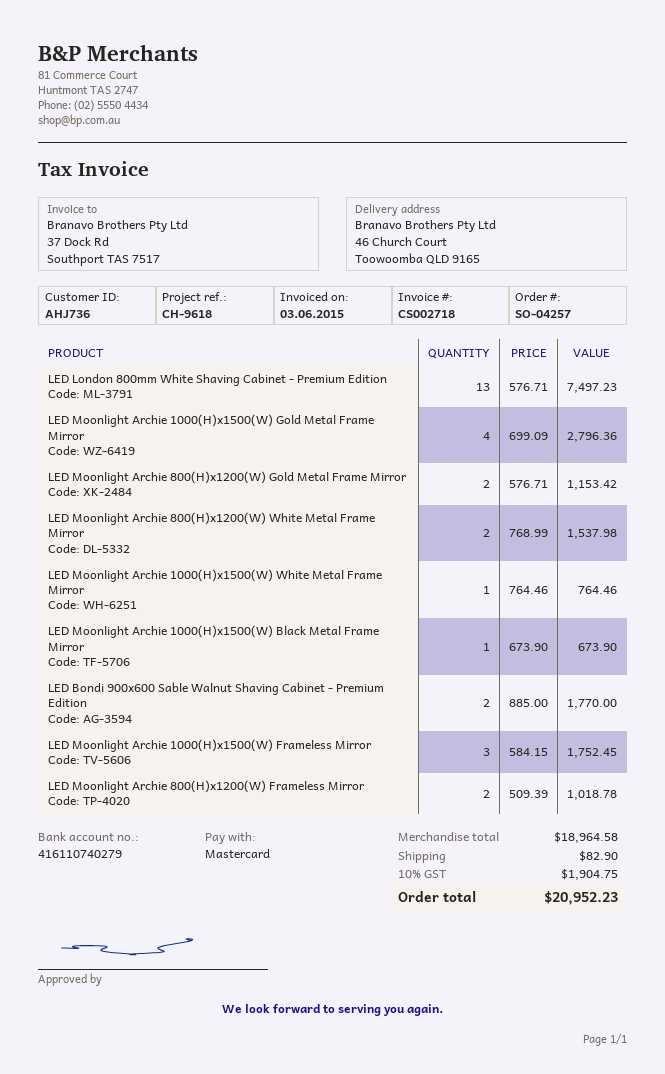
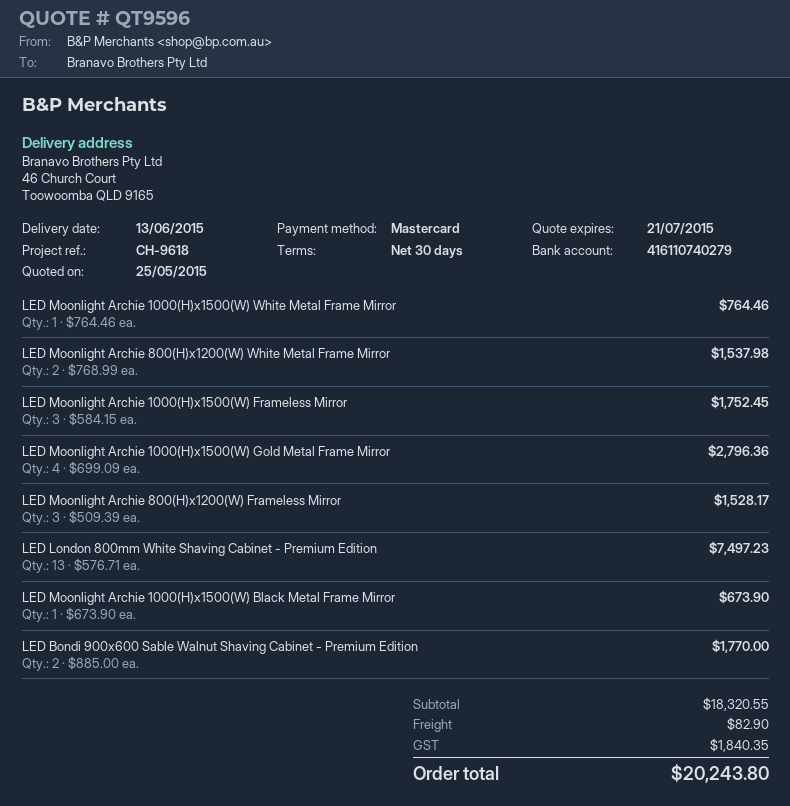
LED Moonlight Archie 800(H)x1200(W) Gold Metal Frame Mirror: 2 x 576.71 = 1153.42 -> none
LED Moonlight Archie 800(H)x1200(W) Frameless Mirror: 2 x 509.39 = 1018.78 -> 3 x 509.39 = 1528.17
subtotal: 18964.58 -> 18320.55
tax: 1904.75 -> 1840.35
total: 20952.23 -> 20243.80

